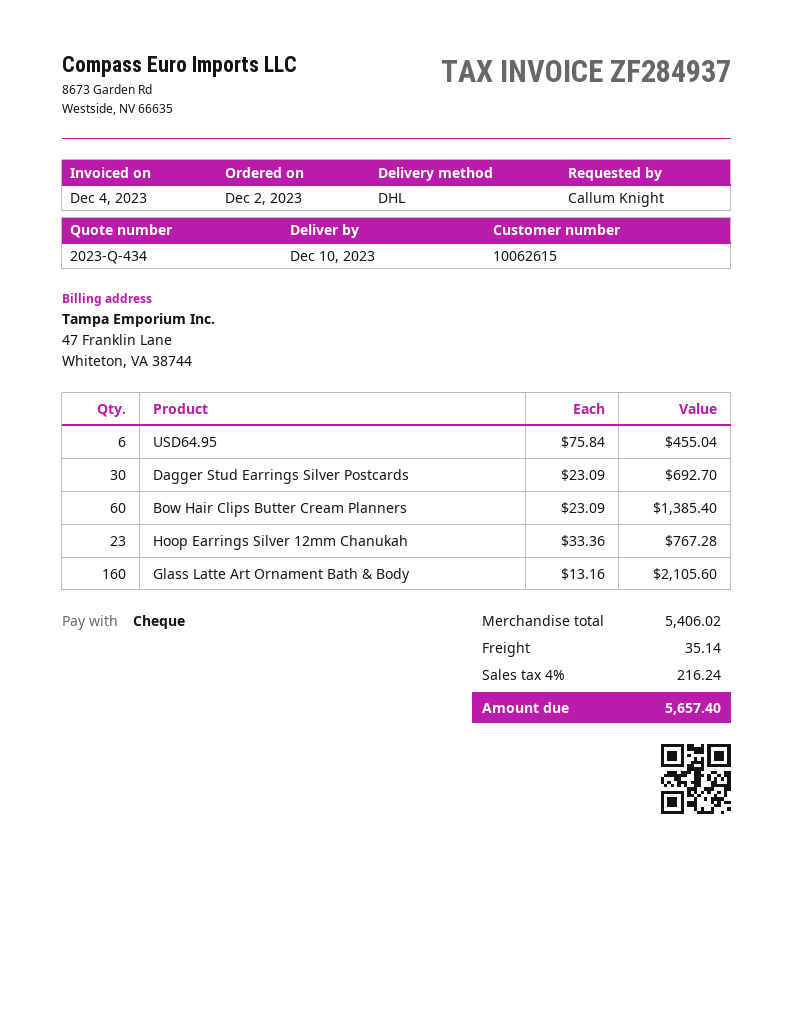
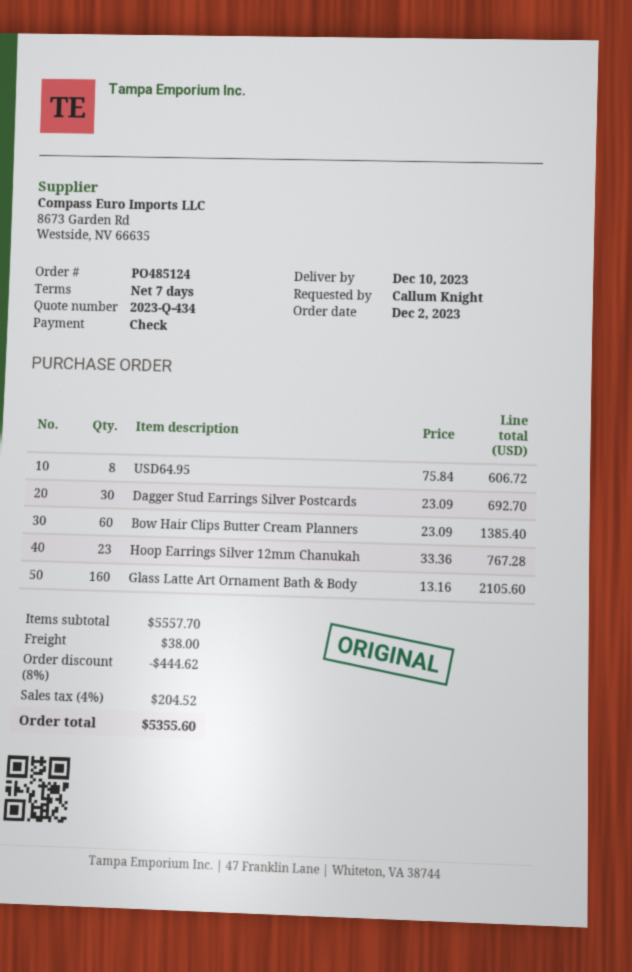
USD64.95: 6 x 75.84 = 455.04 -> 8 x 75.84 = 606.72
subtotal: 5406.02 -> 5557.70
discount: none -> 8% = 444.62
shipping: 35.14 -> 38.00
tax: 4% = 216.24 -> 4% = 204.52
total: 5657.40 -> 5355.60

